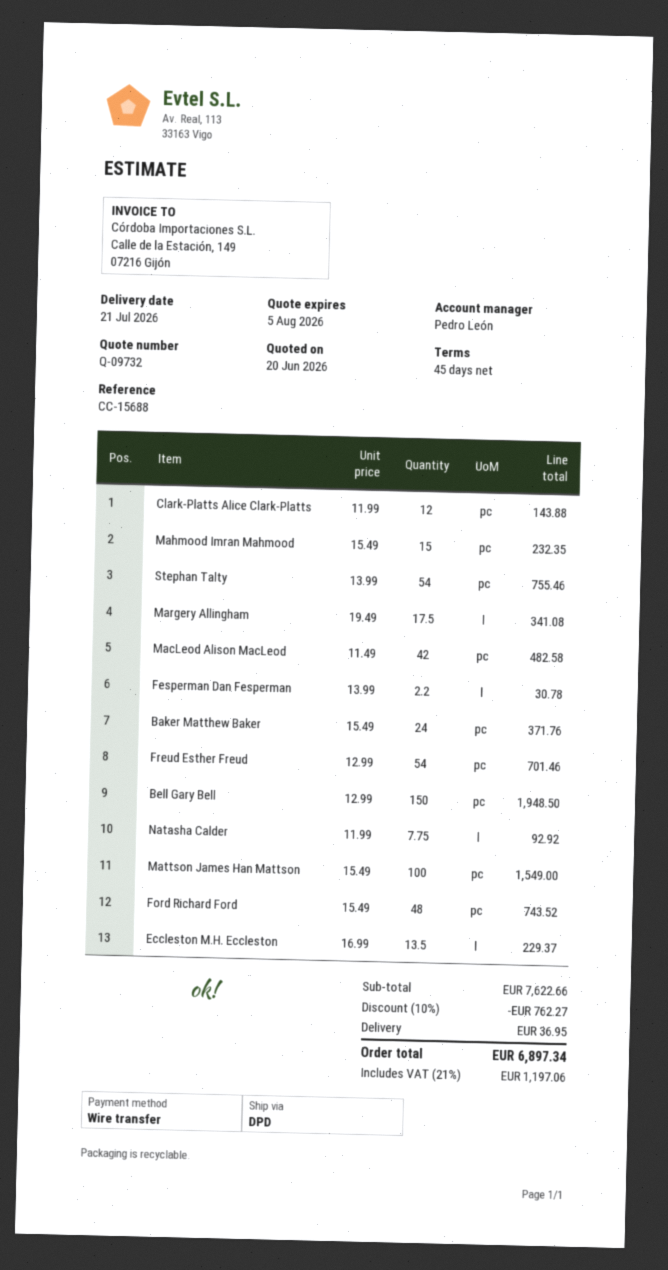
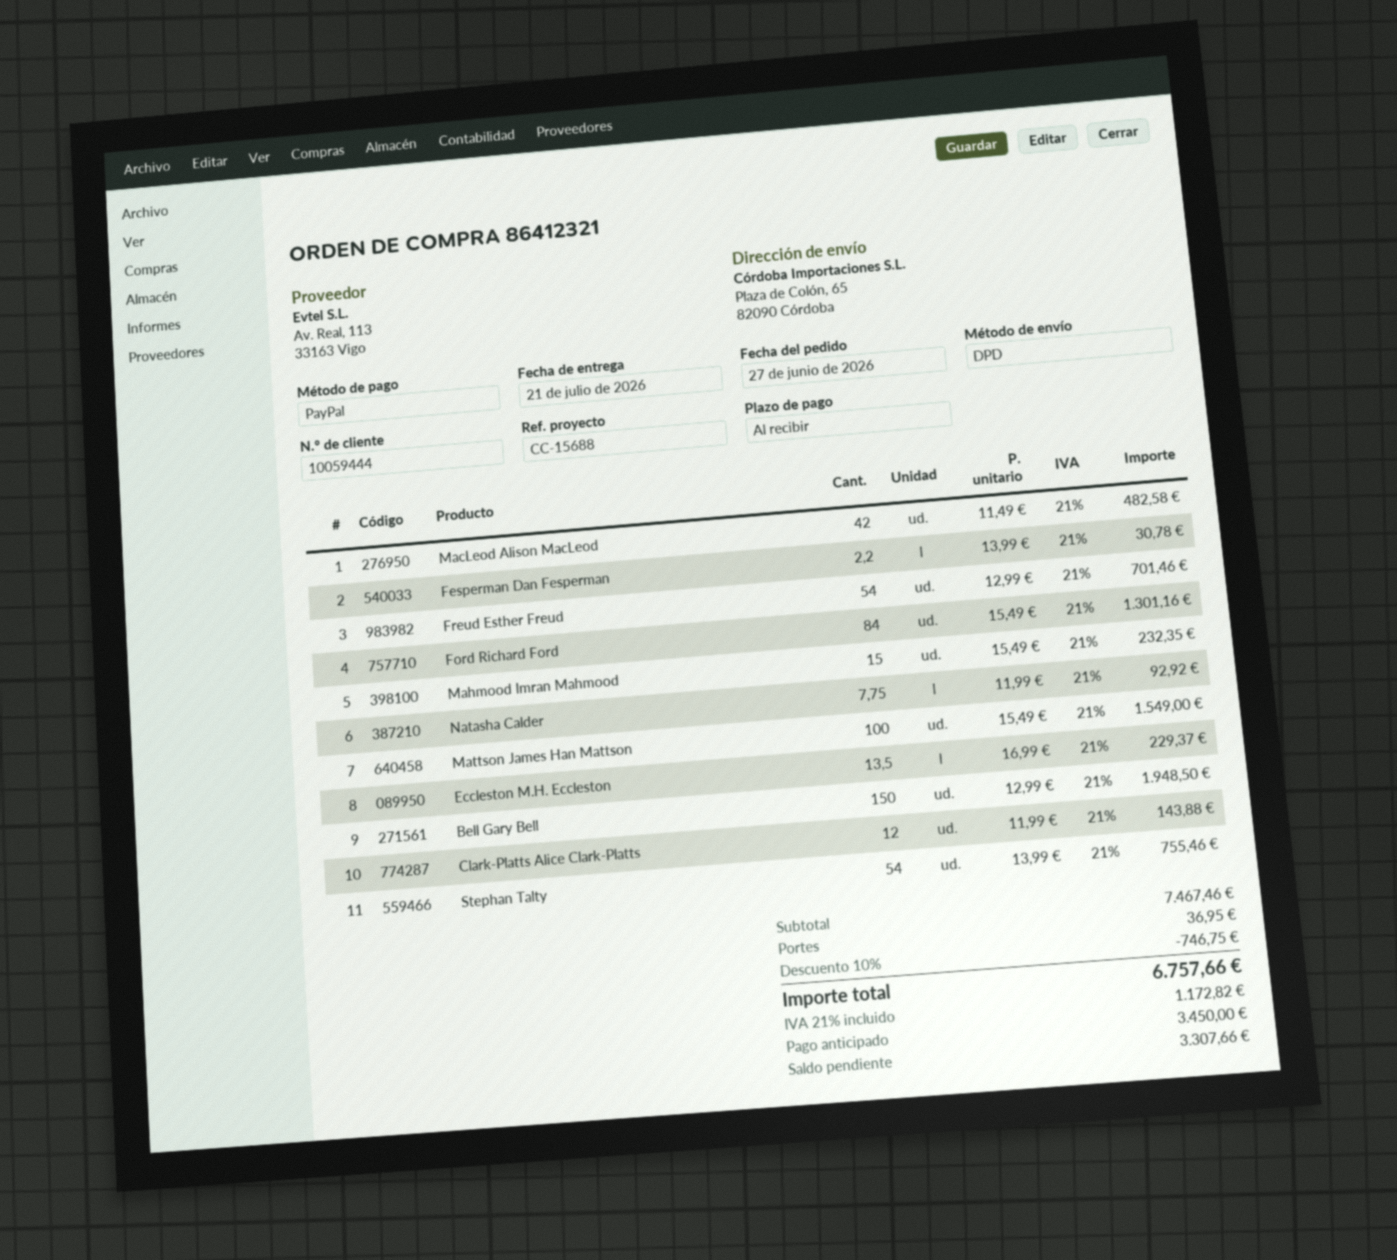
payment terms: 45 days -> on receipt
payment method: bank transfer -> PayPal
Margery Allingham: 17.5 x 19.49 = 341.08 -> none
Baker Matthew Baker: 24 x 15.49 = 371.76 -> none
Ford Richard Ford: 48 x 15.49 = 743.52 -> 84 x 15.49 = 1301.16
subtotal: 7622.66 -> 7467.46
discount: 10% = 762.27 -> 10% = 746.75
tax: 21% = 1197.06 -> 21% = 1172.82
total: 6897.34 -> 6757.66

